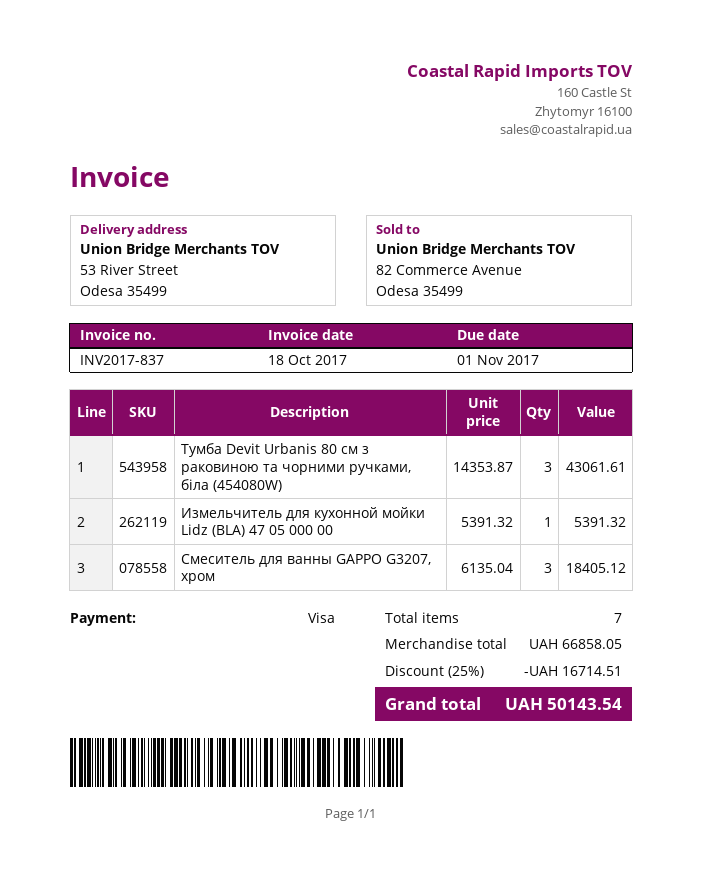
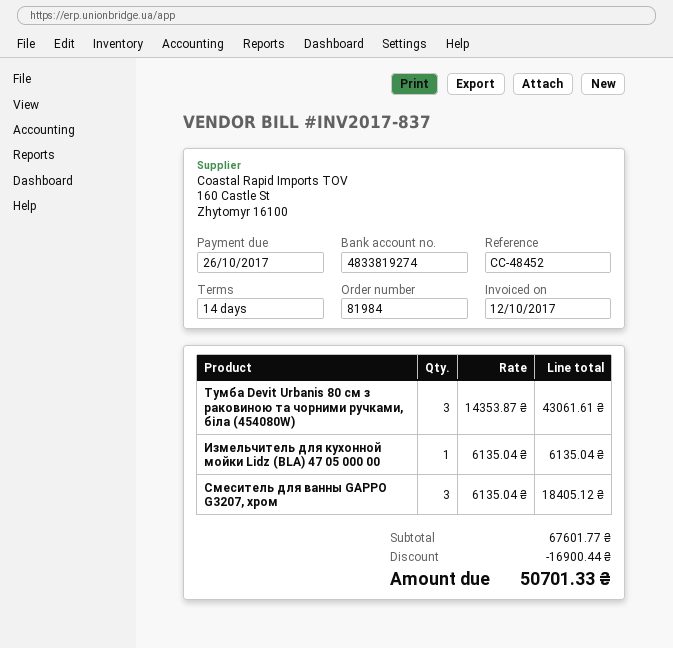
invoice date: 2017-10-18 -> 2017-10-12
due date: 2017-11-01 -> 2017-10-26
Измельчитель для кухонной мойки Lidz (BLA) 47 05 000 00: 1 x 5391.32 = 5391.32 -> 1 x 6135.04 = 6135.04
subtotal: 66858.05 -> 67601.77
discount: 16714.51 -> 16900.44
total: 50143.54 -> 50701.33

